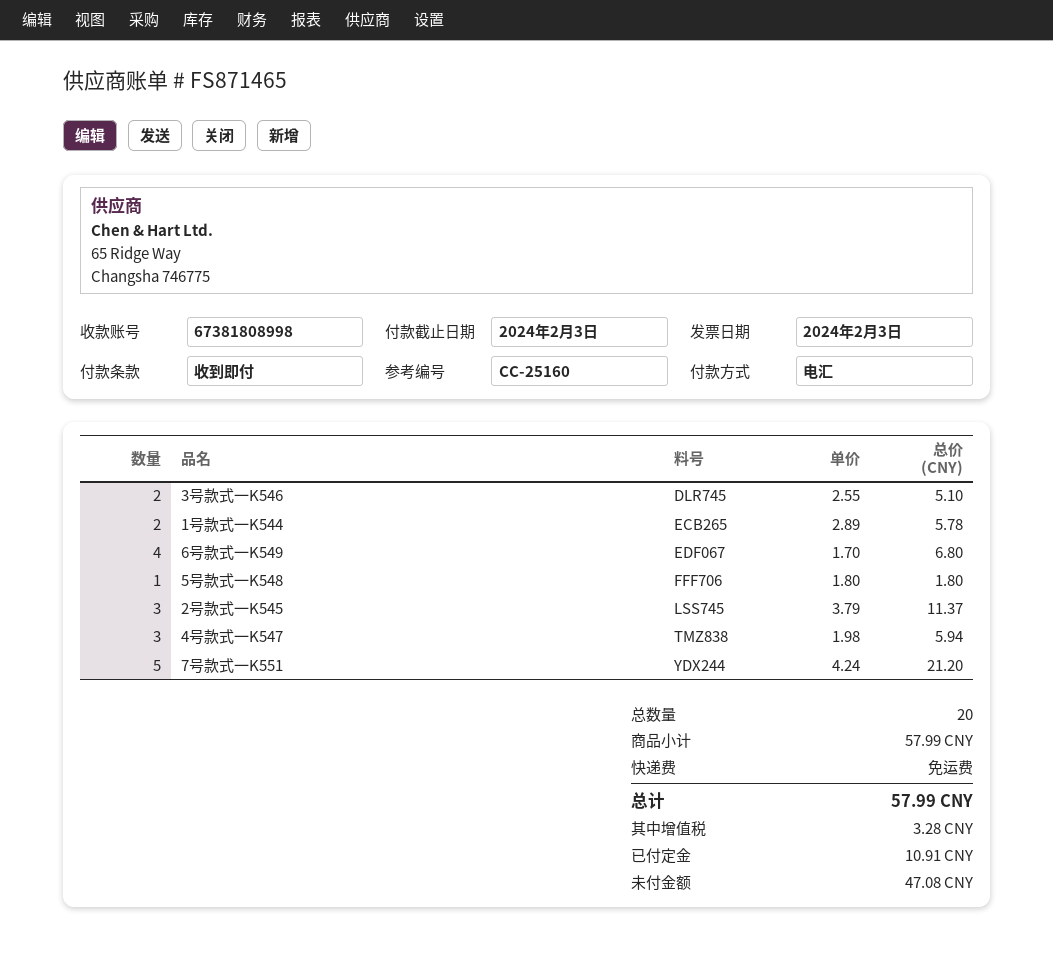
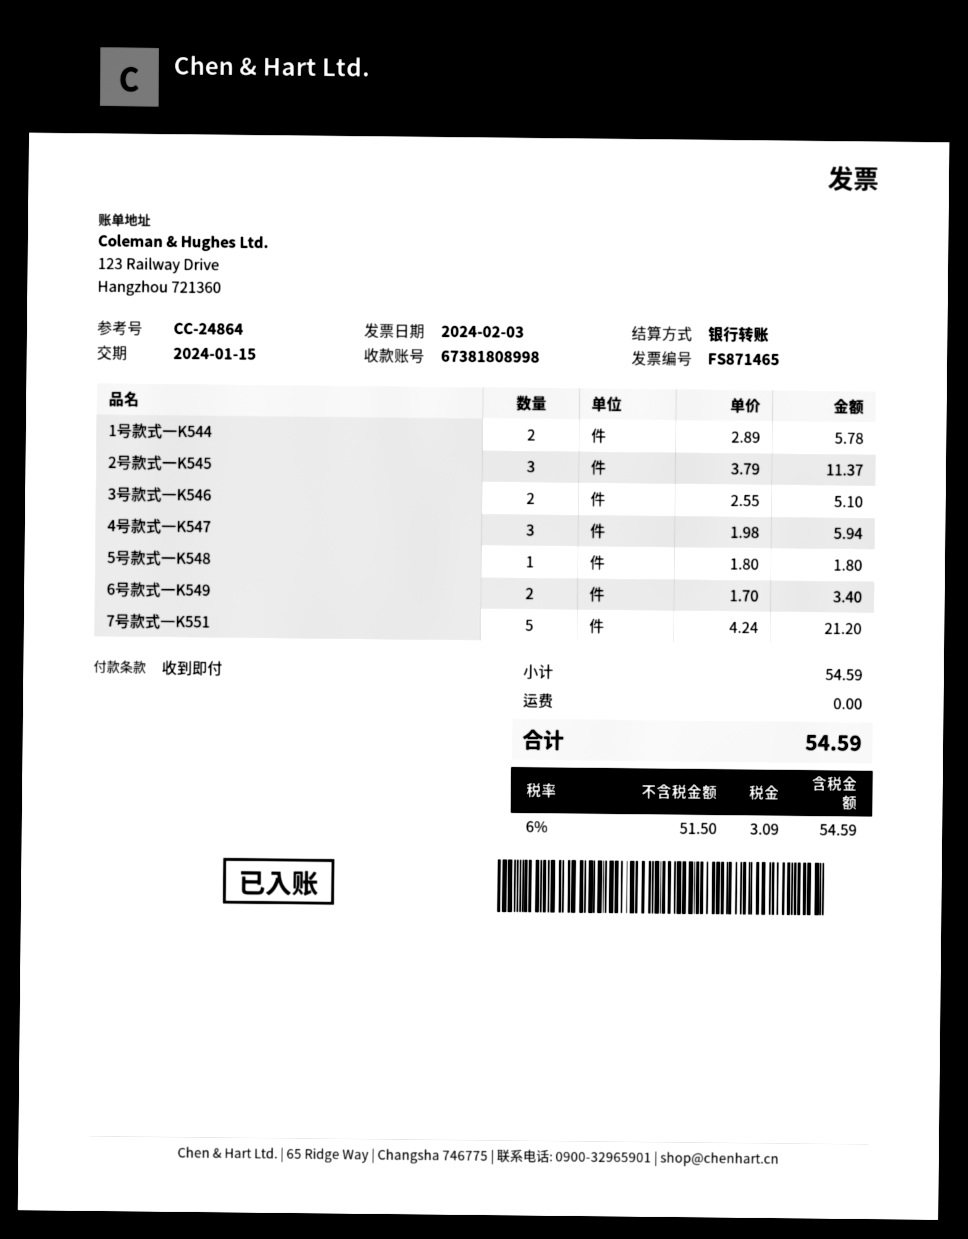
reference: CC-25160 -> CC-24864
6号款式一K549: 4 x 1.70 = 6.80 -> 2 x 1.70 = 3.40
subtotal: 57.99 -> 54.59
tax: 3.28 -> 3.09
total: 57.99 -> 54.59

